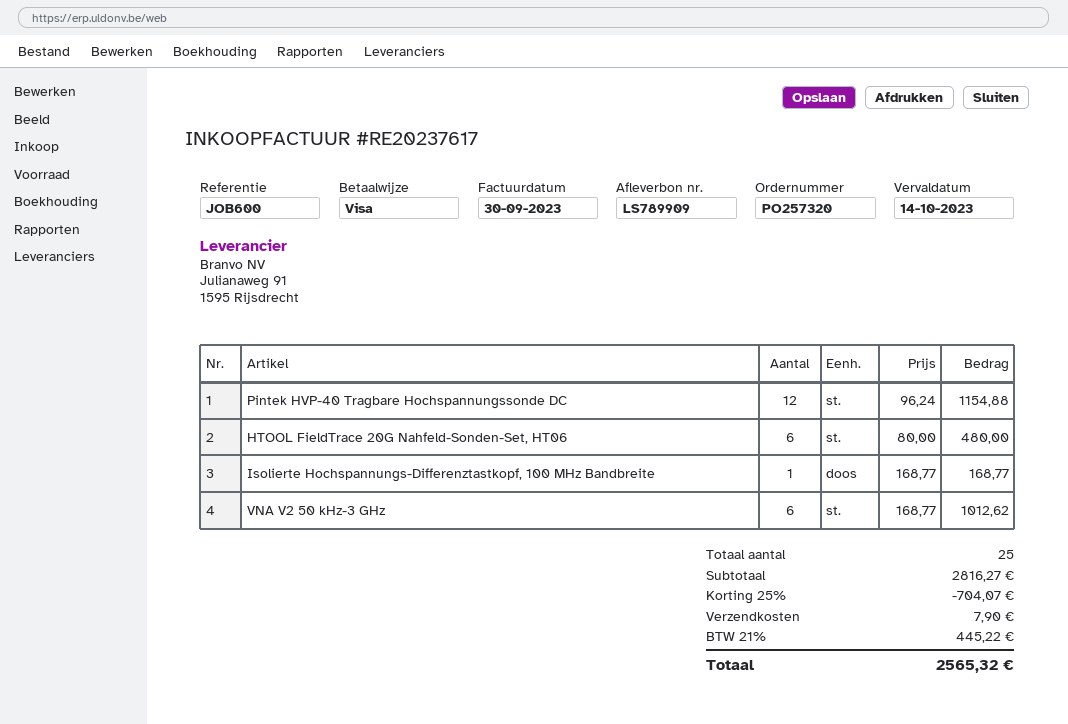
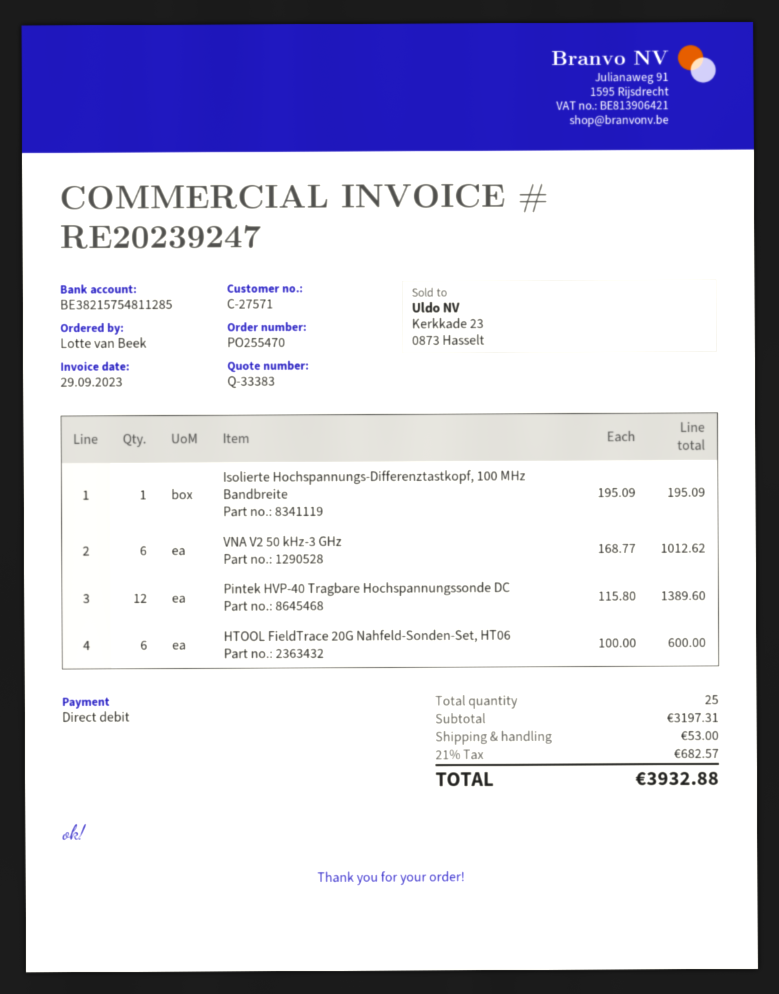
order number: PO257320 -> PO255470
invoice number: RE20237617 -> RE20239247
invoice date: 2023-09-30 -> 2023-09-29
payment method: Visa -> direct debit
Pintek HVP-40 Tragbare Hochspannungssonde DC: 12 x 96.24 = 1154.88 -> 12 x 115.80 = 1389.60
HTOOL FieldTrace 20G Nahfeld-Sonden-Set, HT06: 6 x 80.00 = 480.00 -> 6 x 100.00 = 600.00
Isolierte Hochspannungs-Differenztastkopf, 100 MHz Bandbreite: 1 x 168.77 = 168.77 -> 1 x 195.09 = 195.09
subtotal: 2816.27 -> 3197.31
discount: 25% = 704.07 -> none
shipping: 7.90 -> 53.00
tax: 21% = 445.22 -> 21% = 682.57
total: 2565.32 -> 3932.88

